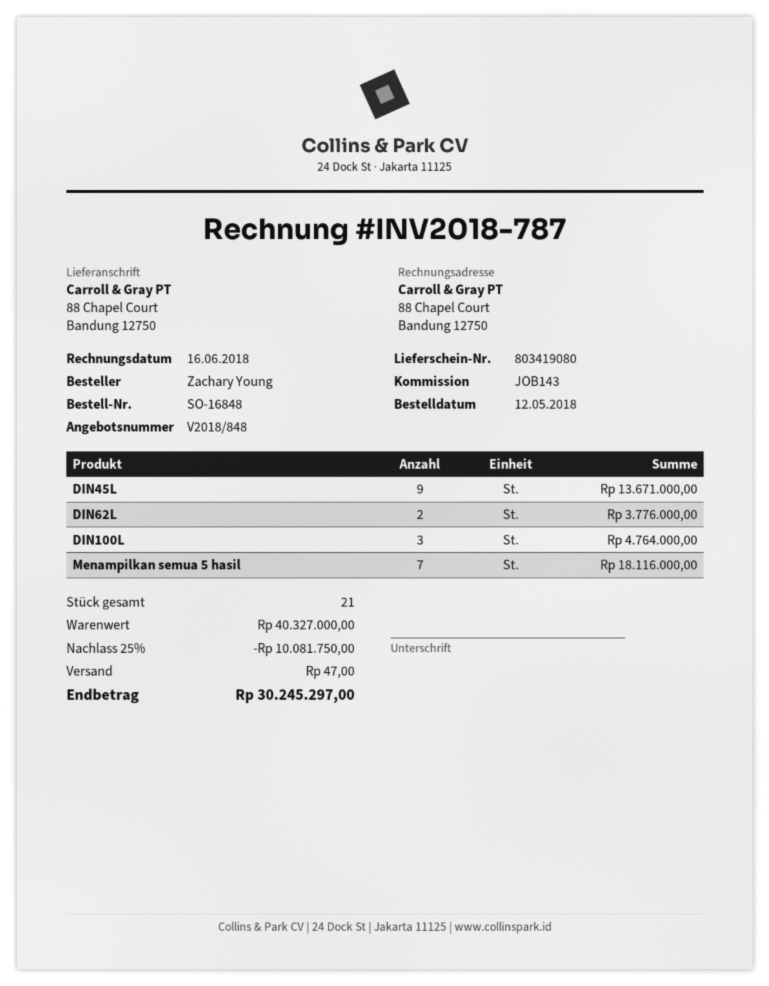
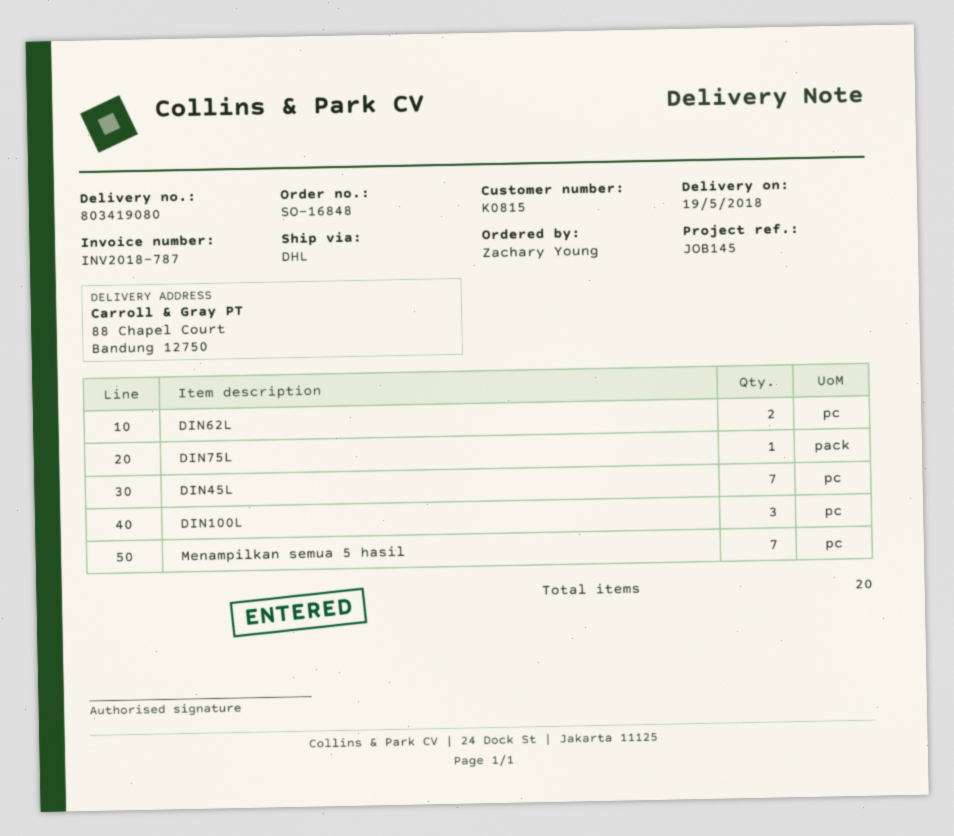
reference: JOB143 -> JOB145
DIN45L: 9 -> 7
DIN75L: none -> 1
total quantity: 21 -> 20

